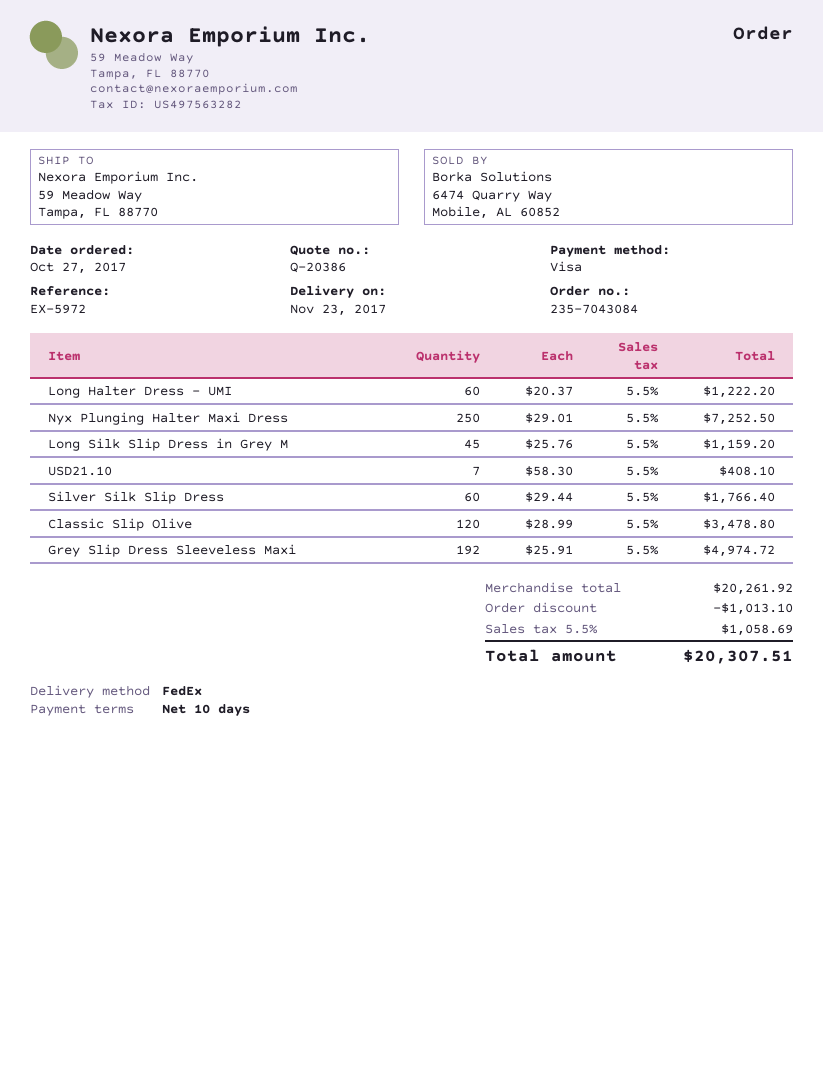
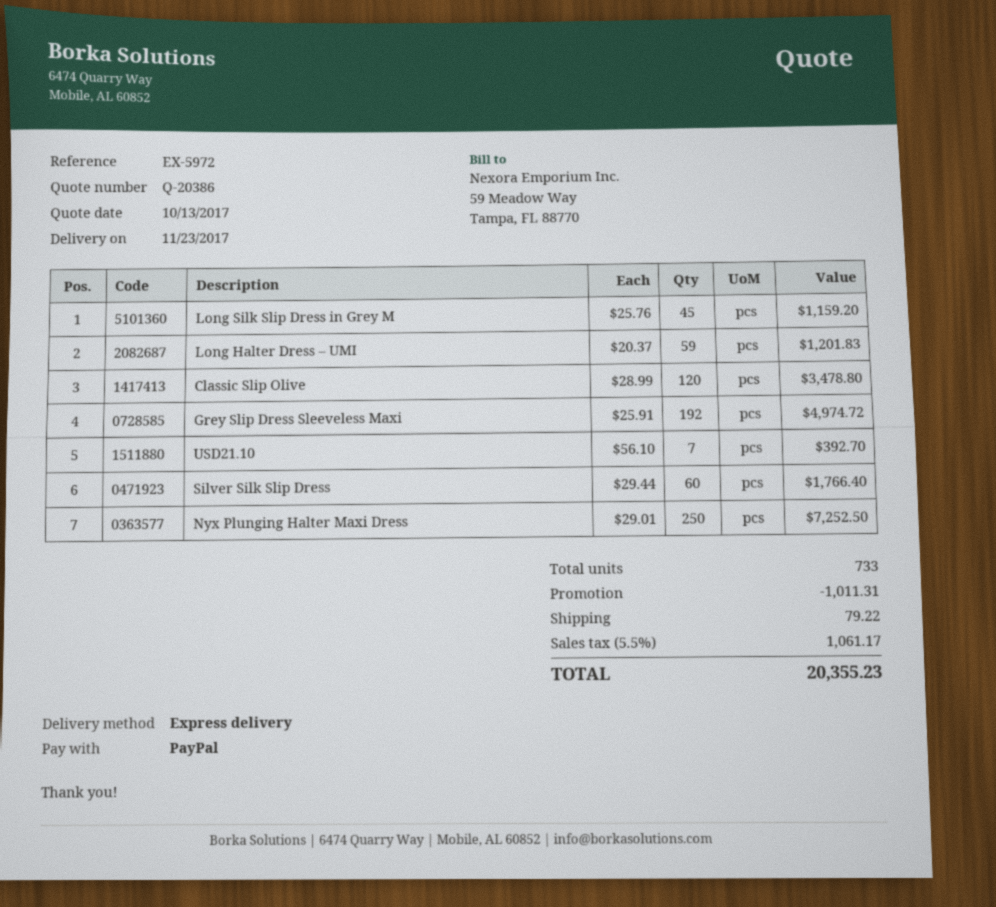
payment method: Visa -> PayPal
shipping method: FedEx -> express
Long Halter Dress – UMI: 60 x 20.37 = 1222.20 -> 59 x 20.37 = 1201.83
USD21.10: 7 x 58.30 = 408.10 -> 7 x 56.10 = 392.70
discount: 1013.10 -> 1011.31
shipping: none -> 79.22
tax: 5.5% = 1058.69 -> 5.5% = 1061.17
total: 20307.51 -> 20355.23

